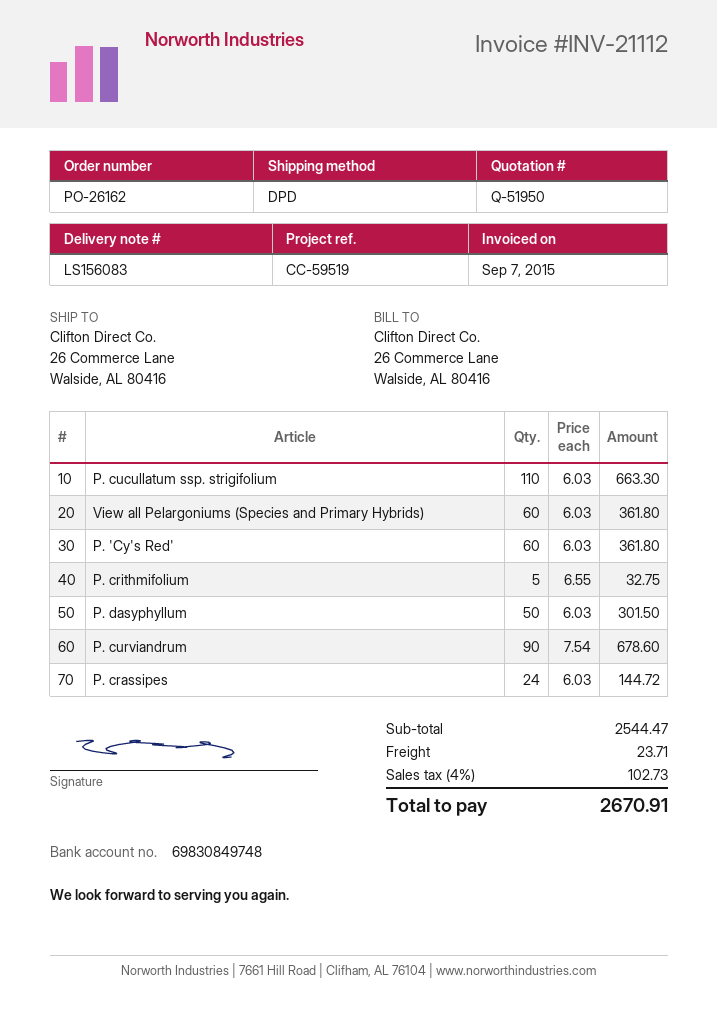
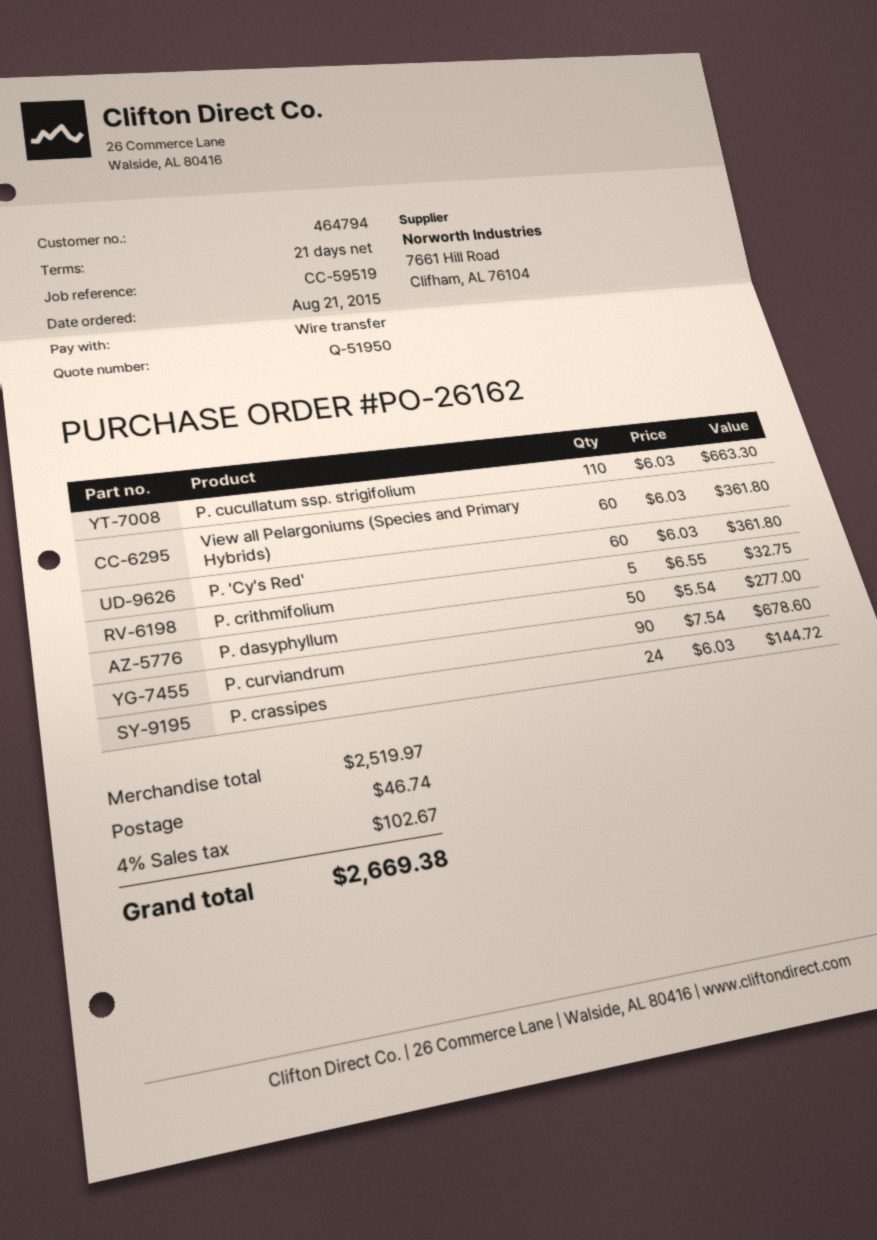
P. dasyphyllum: 50 x 6.03 = 301.50 -> 50 x 5.54 = 277.00
subtotal: 2544.47 -> 2519.97
shipping: 23.71 -> 46.74
tax: 4% = 102.73 -> 4% = 102.67
total: 2670.91 -> 2669.38

